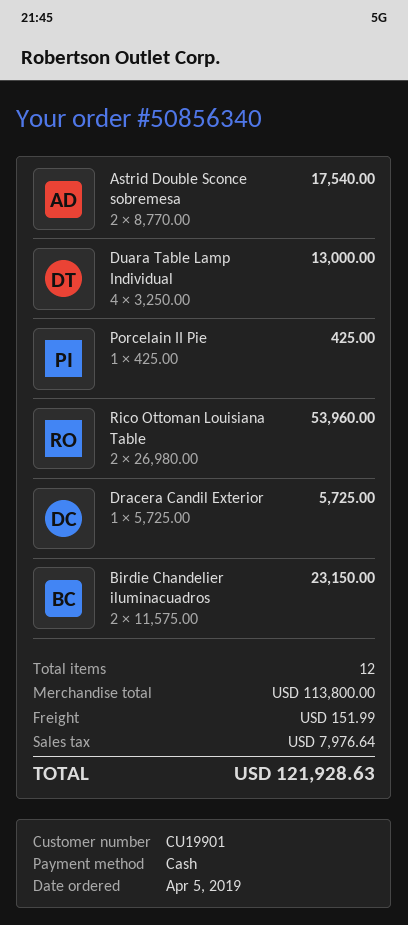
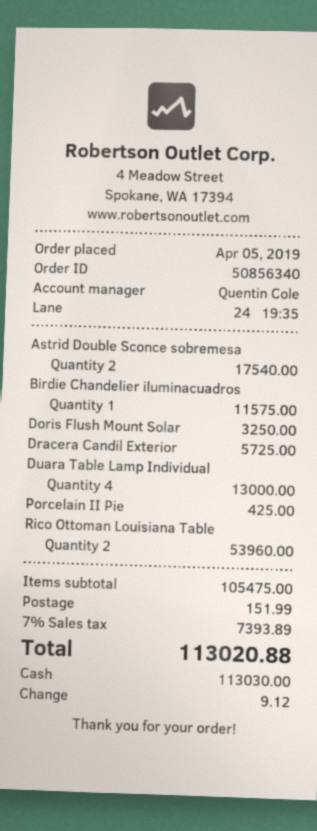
Birdie Chandelier iluminacuadros: 2 for 23150.00 -> 1 for 11575.00
Doris Flush Mount Solar: none -> 1 for 3250.00
subtotal: 113800.00 -> 105475.00
tax: 7976.64 -> 7393.89
total: 121928.63 -> 113020.88

